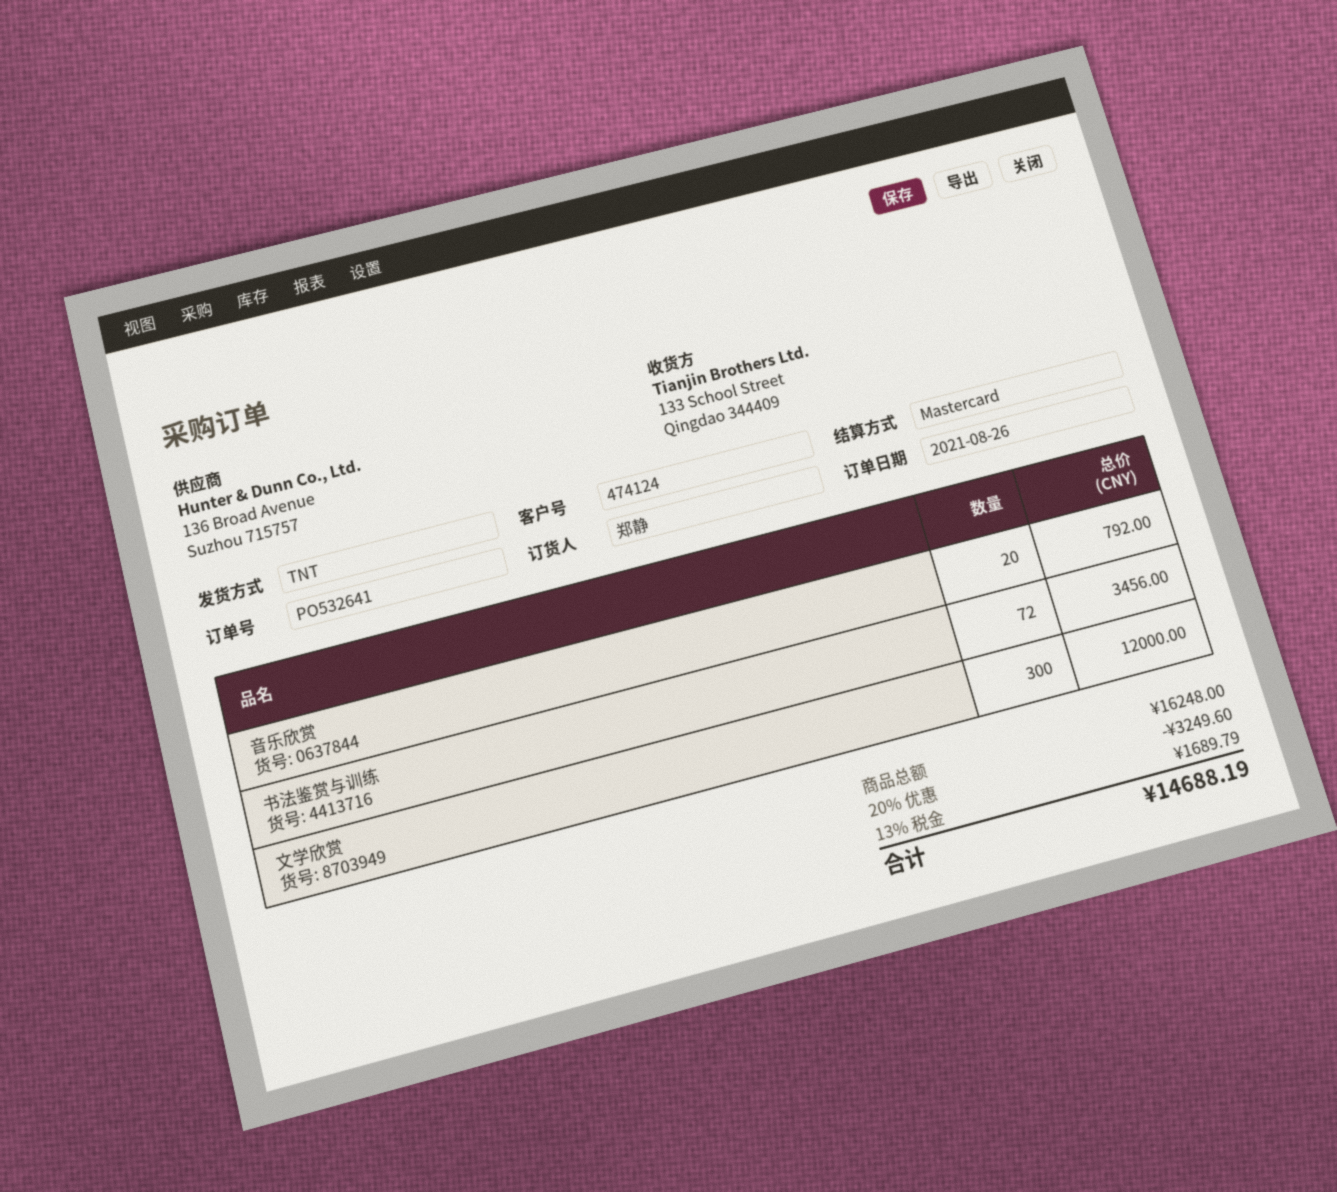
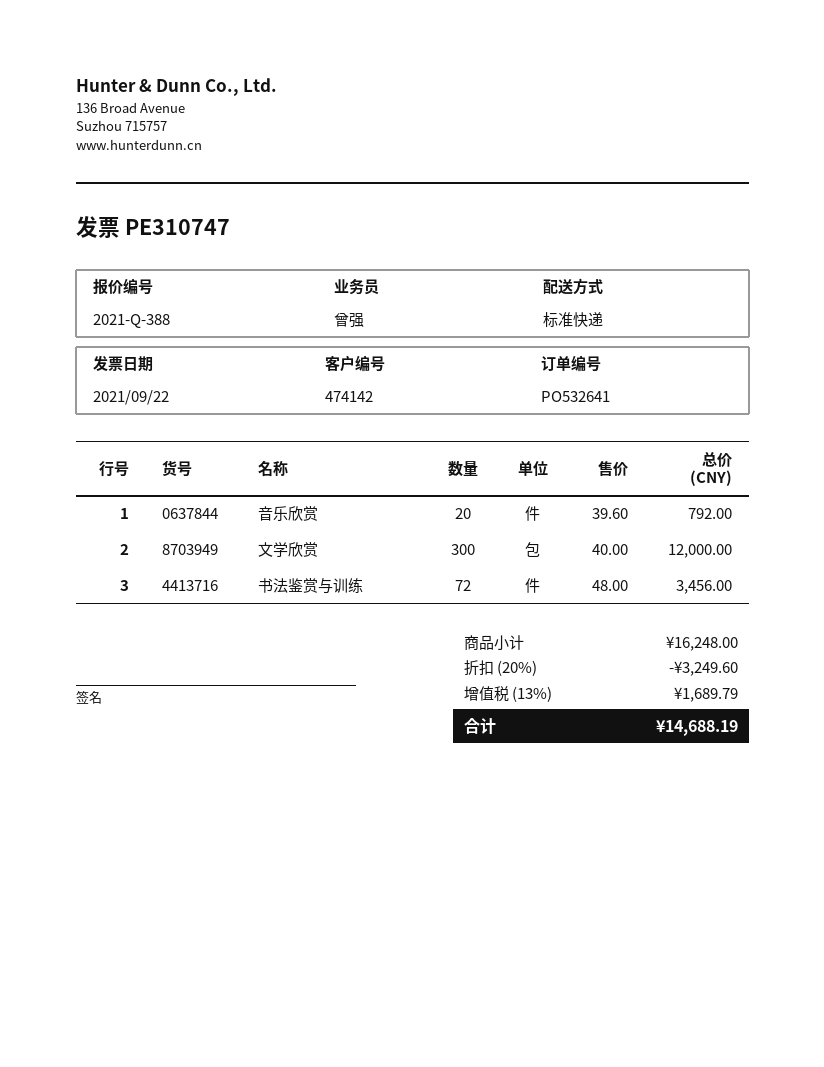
customer number: 474124 -> 474142
shipping method: TNT -> standard

